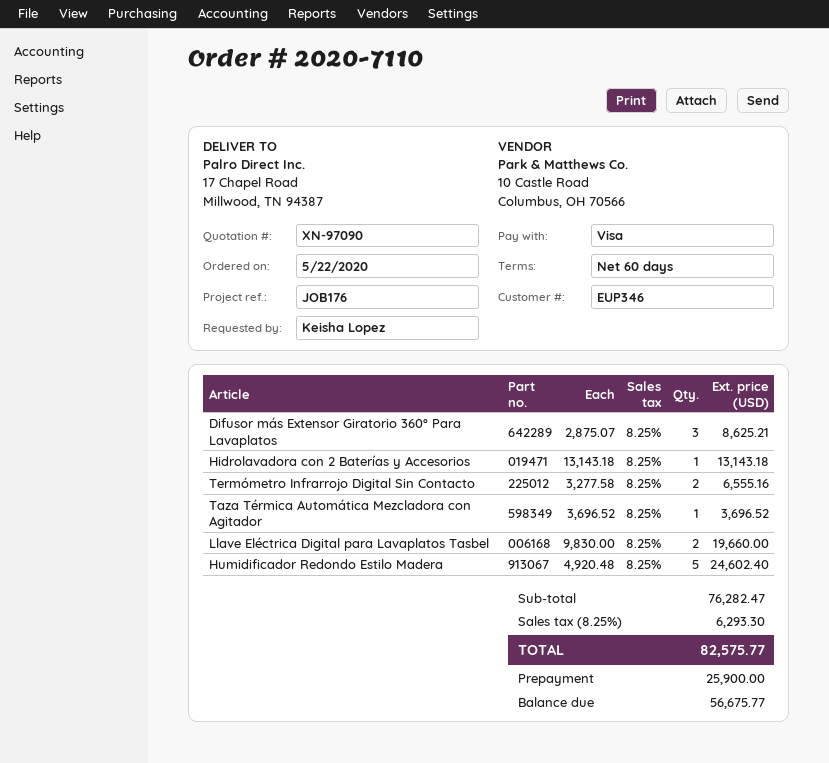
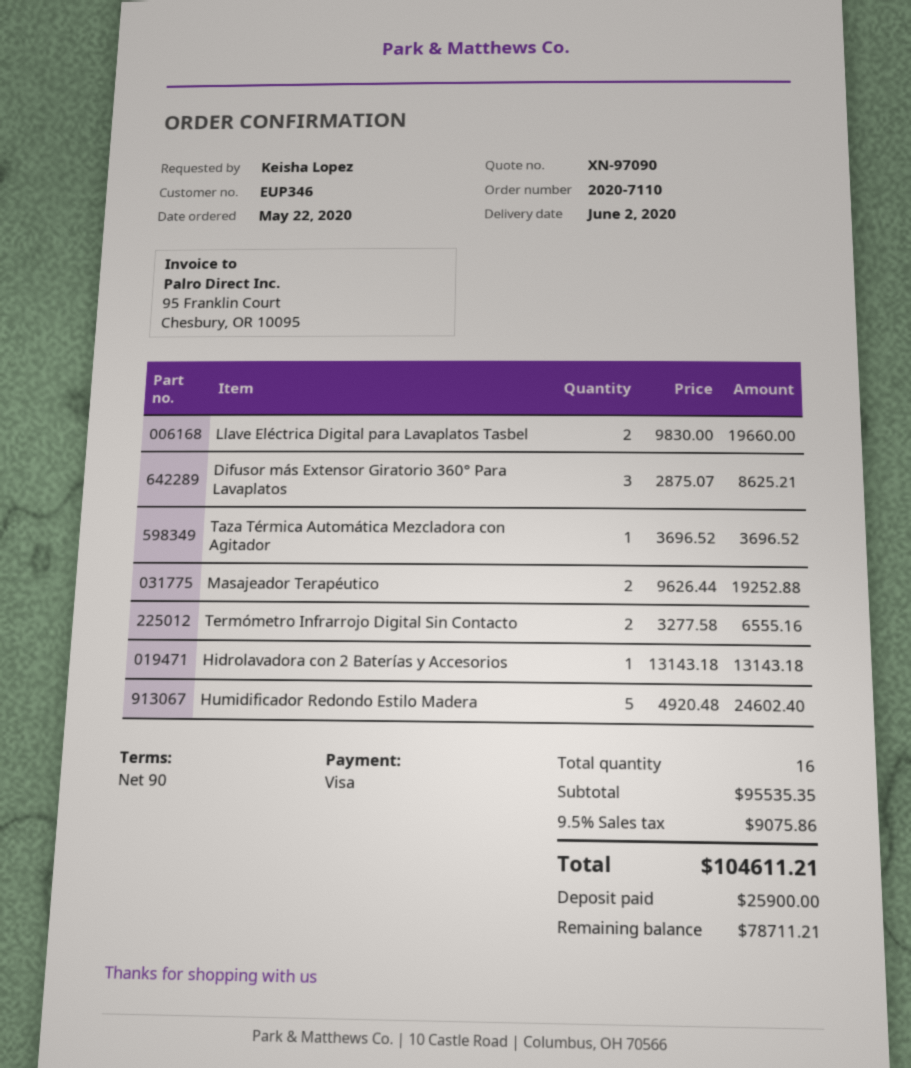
payment terms: 60 days -> 90 days
Masajeador Terapéutico: none -> 2 x 9626.44 = 19252.88
subtotal: 76282.47 -> 95535.35
tax: 8.25% = 6293.30 -> 9.5% = 9075.86
total: 82575.77 -> 104611.21
balance: 56675.77 -> 78711.21

